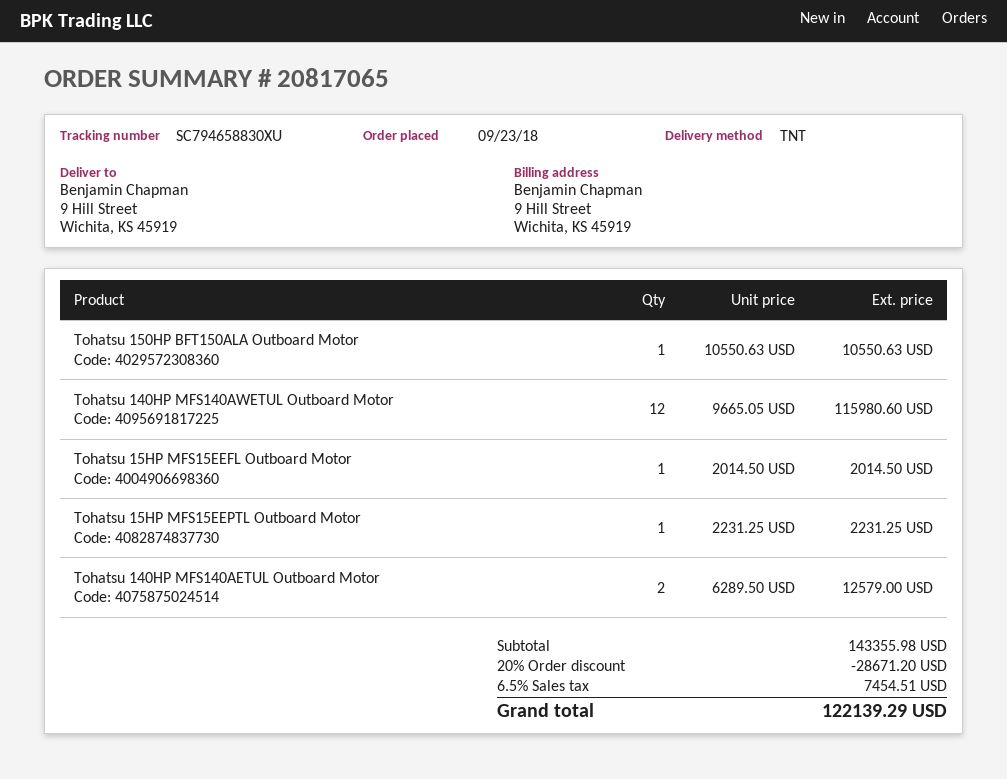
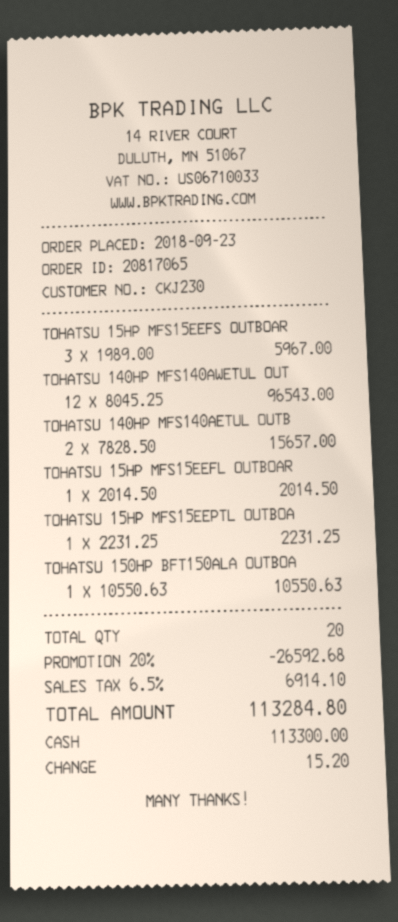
Tohatsu 140HP MFS140AWETUL Outboard Motor: 12 x 9665.05 = 115980.60 -> 12 x 8045.25 = 96543.00
Tohatsu 140HP MFS140AETUL Outboard Motor: 2 x 6289.50 = 12579.00 -> 2 x 7828.50 = 15657.00
TOHATSU 15HP MFS15EEFS OUTBOAR: none -> 3 x 1989.00 = 5967.00
discount: 20% = 28671.20 -> 20% = 26592.68
tax: 6.5% = 7454.51 -> 6.5% = 6914.10
total: 122139.29 -> 113284.80

